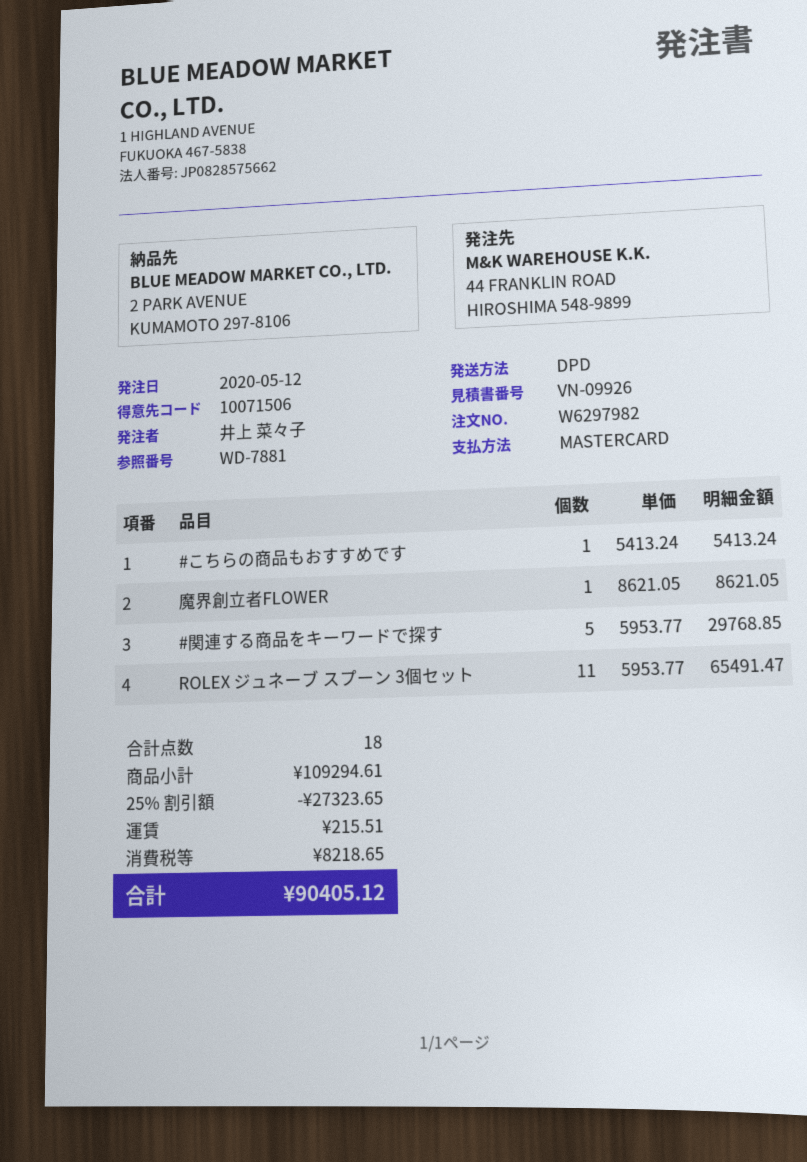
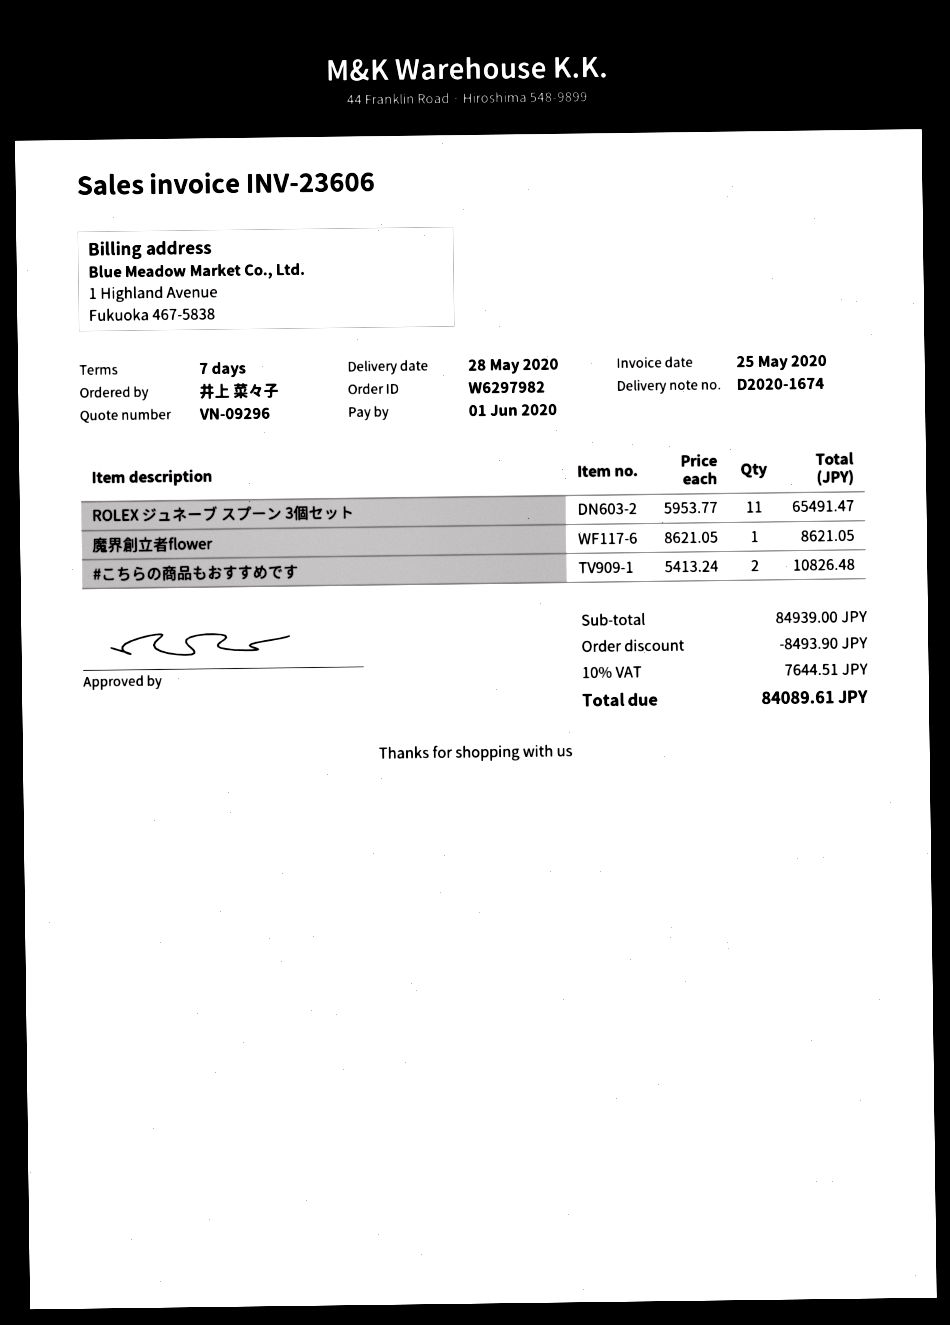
quote number: VN-09926 -> VN-09296
#こちらの商品もおすすめです: 1 x 5413.24 = 5413.24 -> 2 x 5413.24 = 10826.48
#関連する商品をキーワードで探す: 5 x 5953.77 = 29768.85 -> none
subtotal: 109294.61 -> 84939.00
discount: 27323.65 -> 8493.90
shipping: 215.51 -> none
tax: 8218.65 -> 7644.51
total: 90405.12 -> 84089.61

